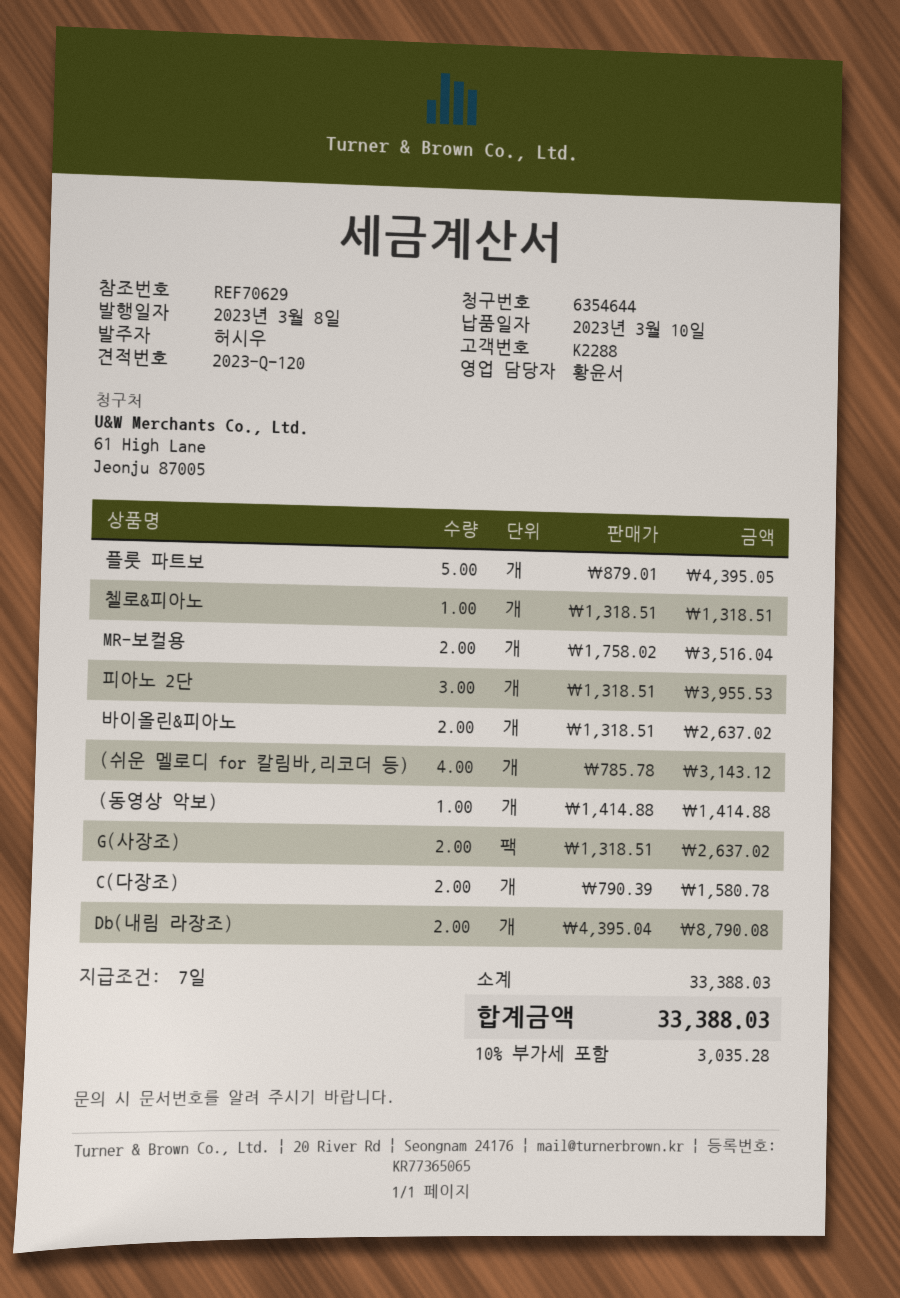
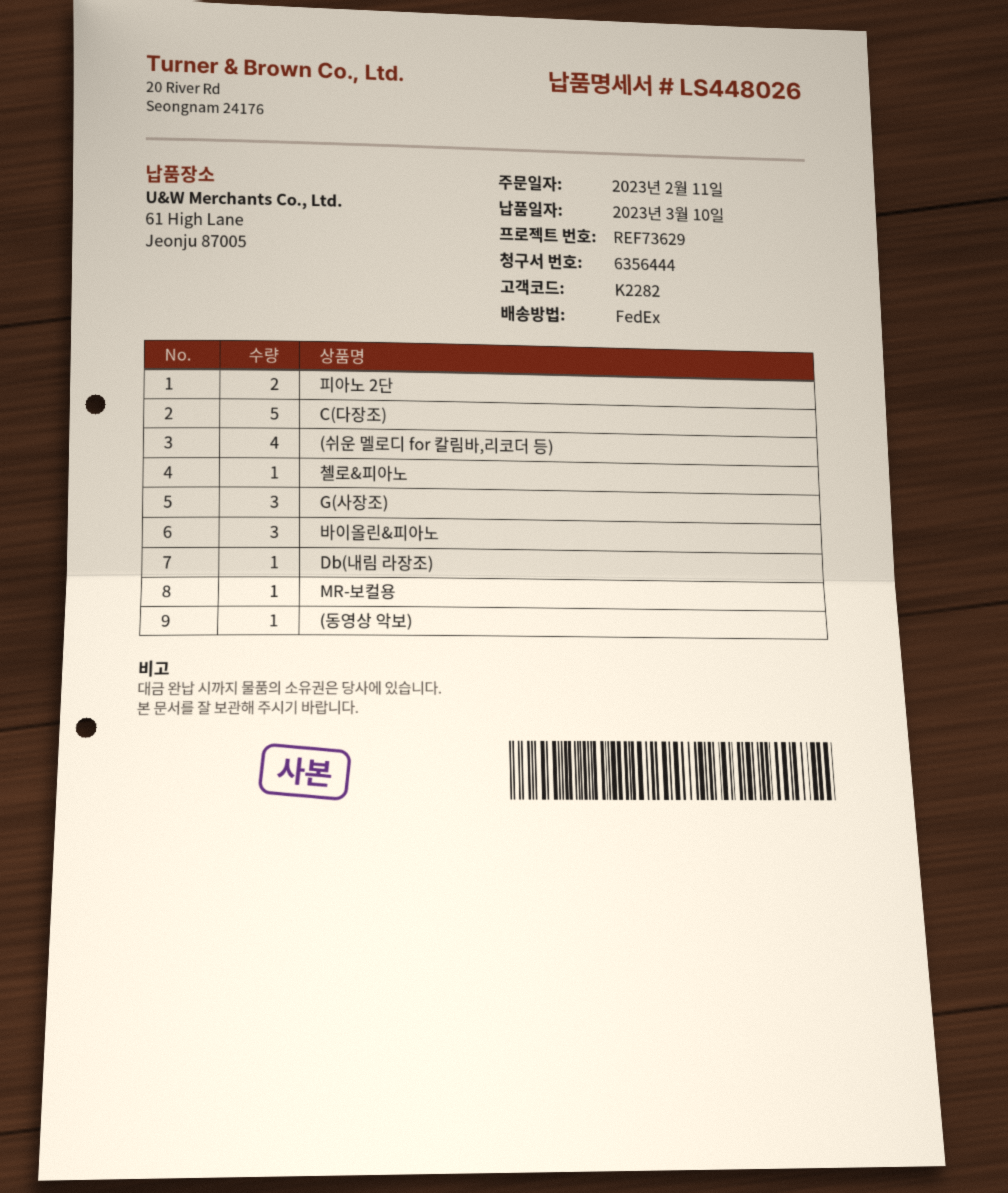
invoice number: 6354644 -> 6356444
customer number: K2288 -> K2282
reference: REF70629 -> REF73629
플룻 파트보: 5 -> none
MR-보컬용: 2 -> 1
피아노 2단: 3 -> 2
바이올린&피아노: 2 -> 3
G(사장조): 2 -> 3
C(다장조): 2 -> 5
Db(내림 라장조): 2 -> 1

